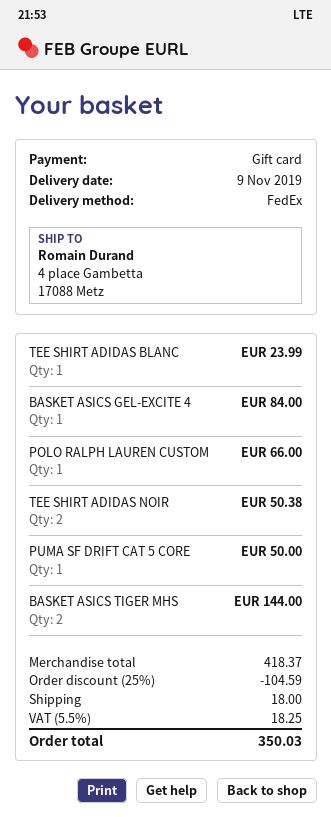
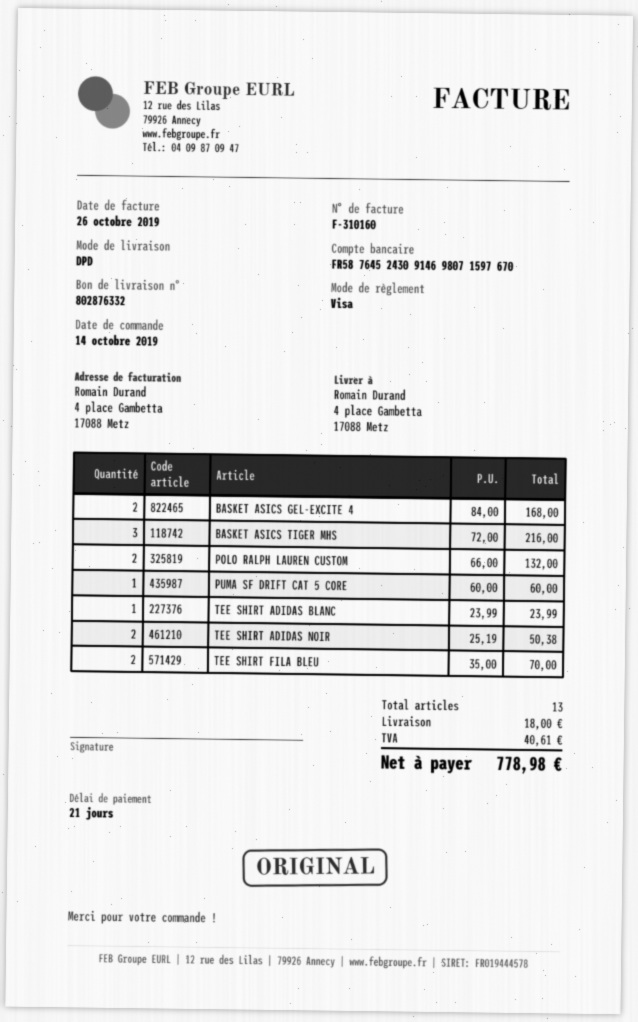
payment method: gift card -> Visa
shipping method: FedEx -> DPD
BASKET ASICS GEL-EXCITE 4: 1 for 84.00 -> 2 for 168.00
POLO RALPH LAUREN CUSTOM: 1 for 66.00 -> 2 for 132.00
PUMA SF DRIFT CAT 5 CORE: 1 for 50.00 -> 1 for 60.00
BASKET ASICS TIGER MHS: 2 for 144.00 -> 3 for 216.00
TEE SHIRT FILA BLEU: none -> 2 for 70.00
discount: 25% = 104.59 -> none
tax: 18.25 -> 40.61
total: 350.03 -> 778.98

